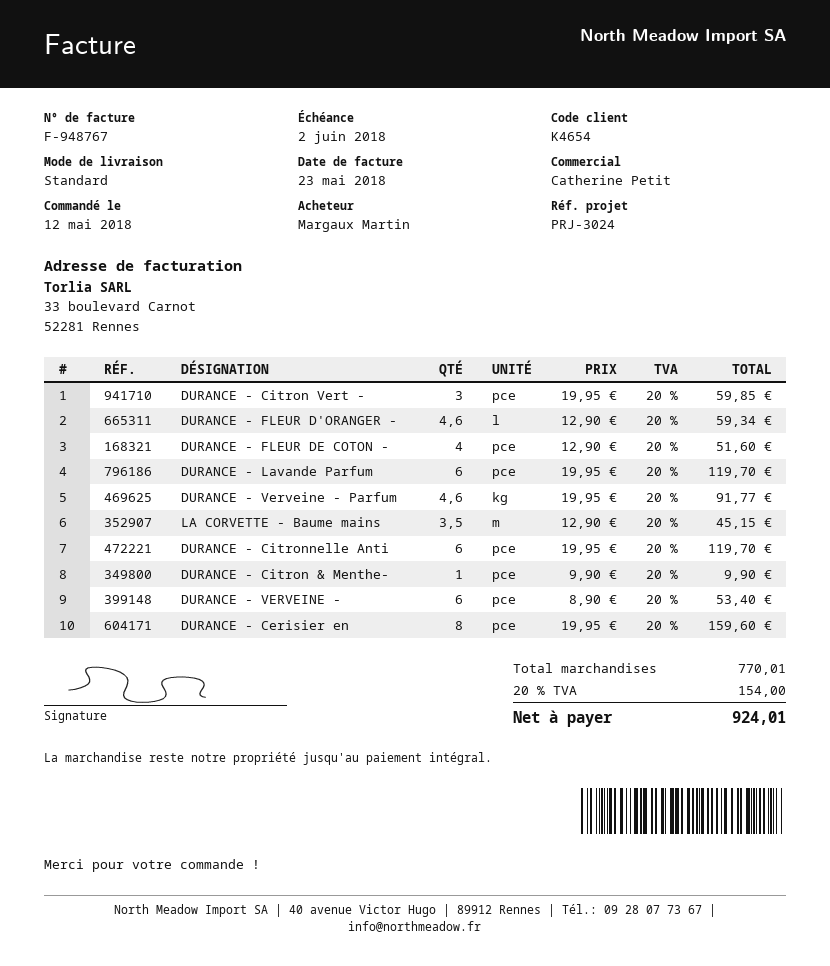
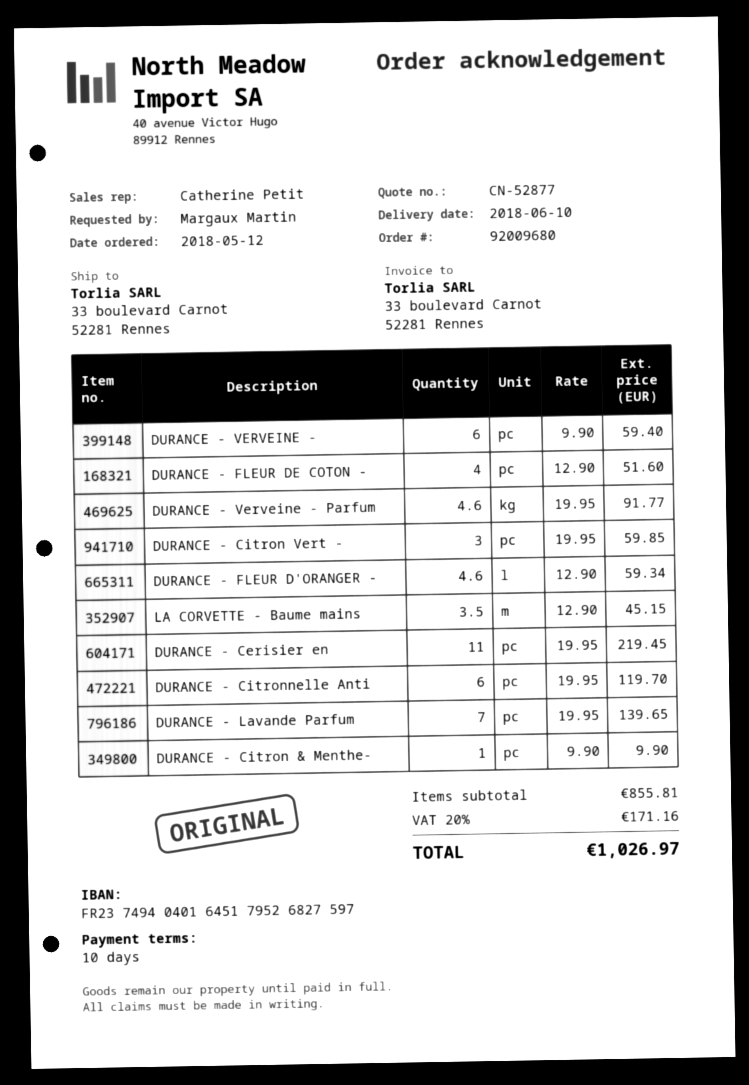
DURANCE - Lavande Parfum: 6 x 19.95 = 119.70 -> 7 x 19.95 = 139.65
DURANCE - VERVEINE -: 6 x 8.90 = 53.40 -> 6 x 9.90 = 59.40
DURANCE - Cerisier en: 8 x 19.95 = 159.60 -> 11 x 19.95 = 219.45
subtotal: 770.01 -> 855.81
tax: 20% = 154.00 -> 20% = 171.16
total: 924.01 -> 1026.97

